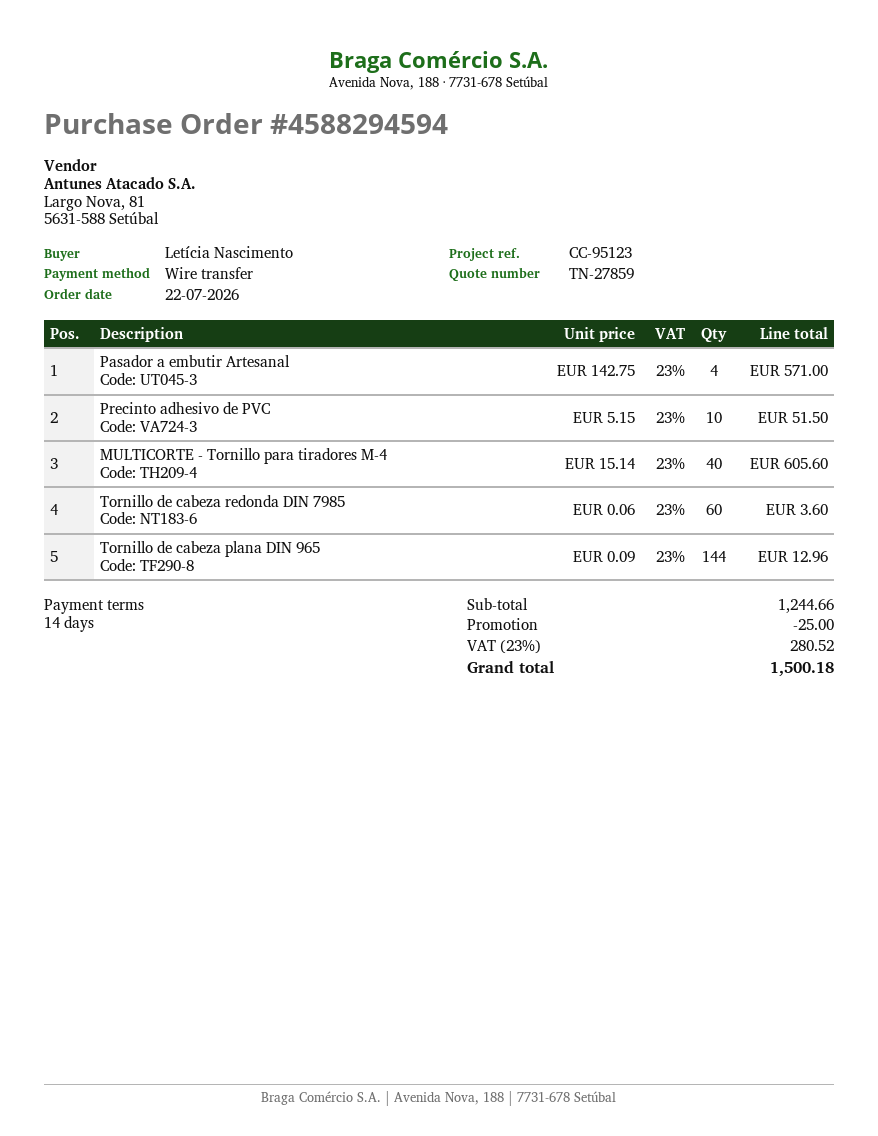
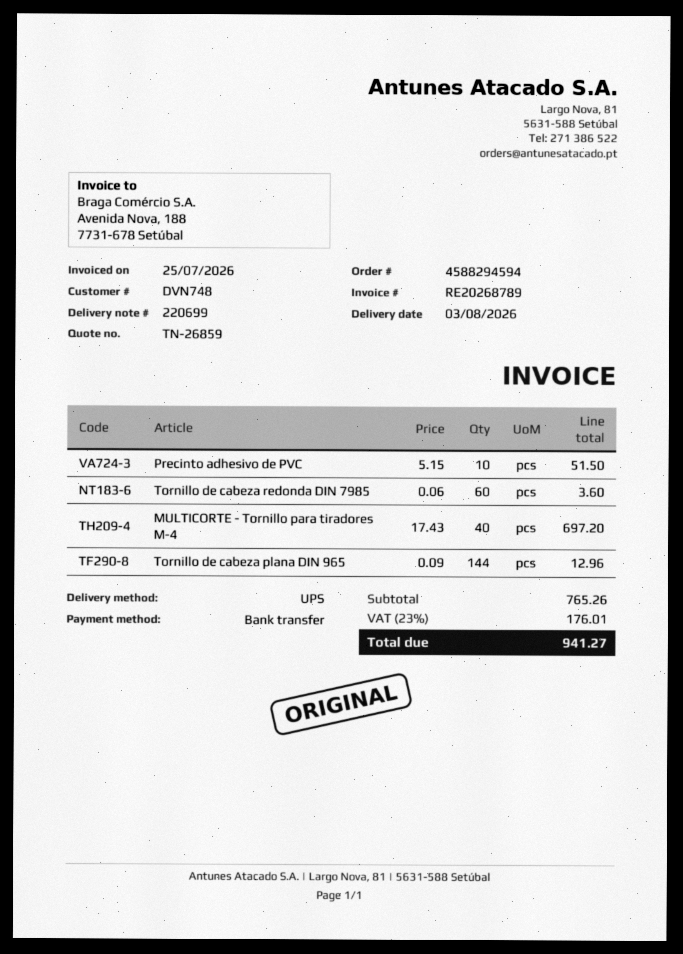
quote number: TN-27859 -> TN-26859
Pasador a embutir Artesanal: 4 x 142.75 = 571.00 -> none
MULTICORTE - Tornillo para tiradores M-4: 40 x 15.14 = 605.60 -> 40 x 17.43 = 697.20
subtotal: 1244.66 -> 765.26
discount: 25.00 -> none
tax: 23% = 280.52 -> 23% = 176.01
total: 1500.18 -> 941.27

